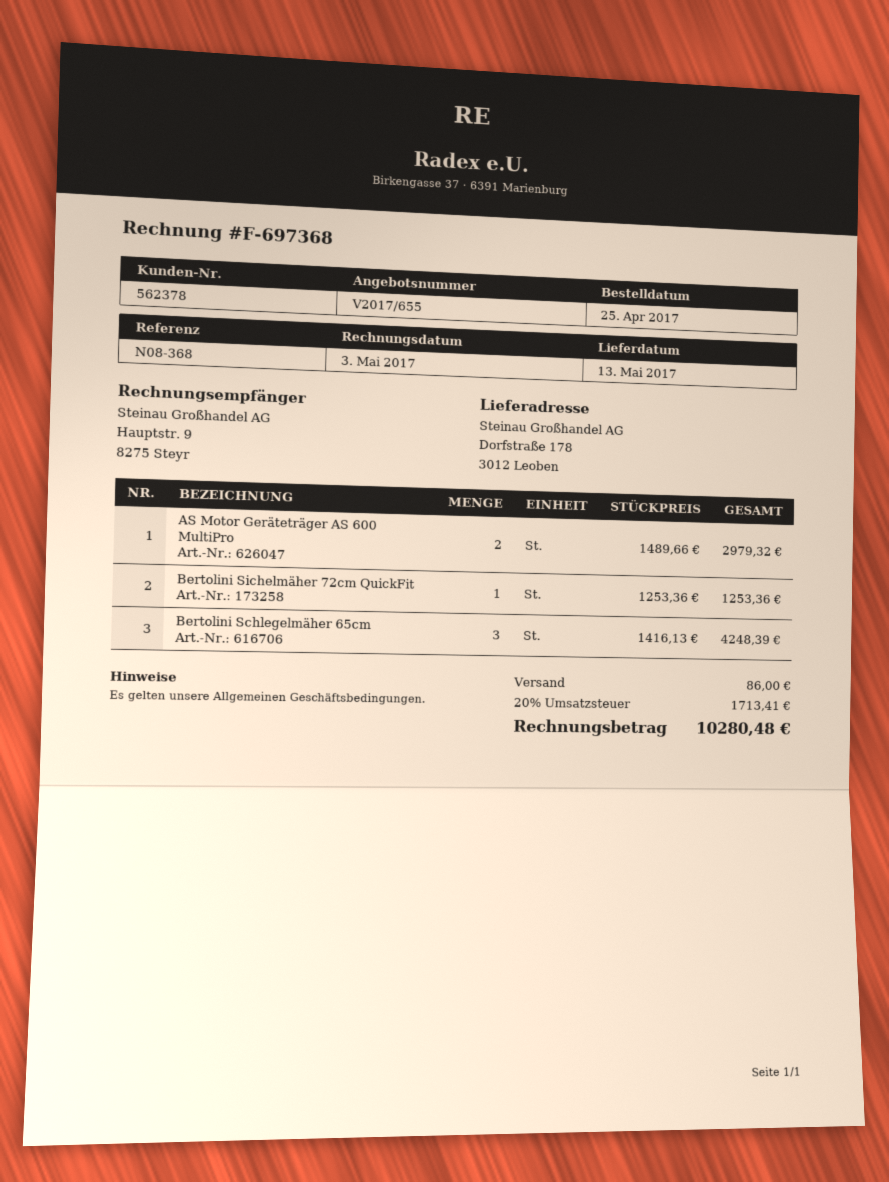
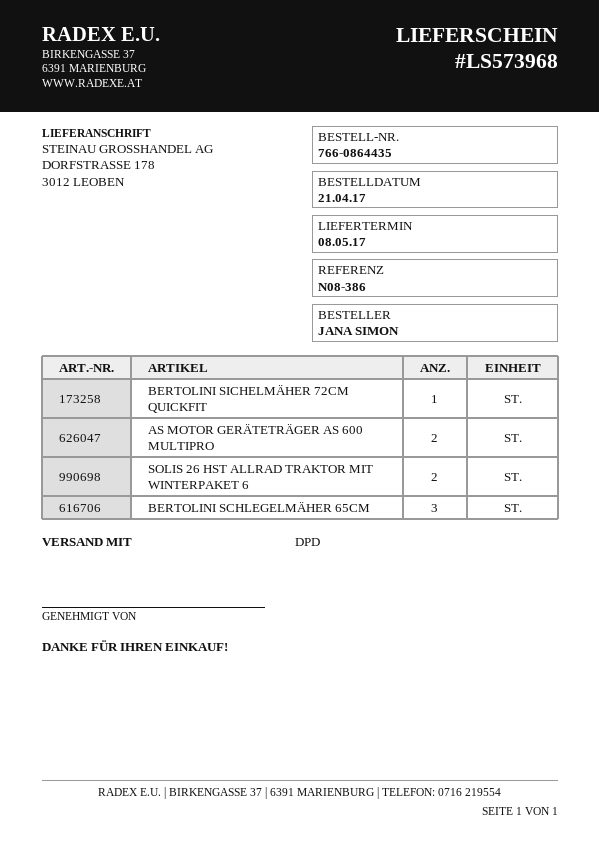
order date: 2017-04-25 -> 2017-04-21
delivery date: 2017-05-13 -> 2017-05-08
reference: N08-368 -> N08-386
SOLIS 26 HST ALLRAD TRAKTOR MIT WINTERPAKET 6: none -> 2

